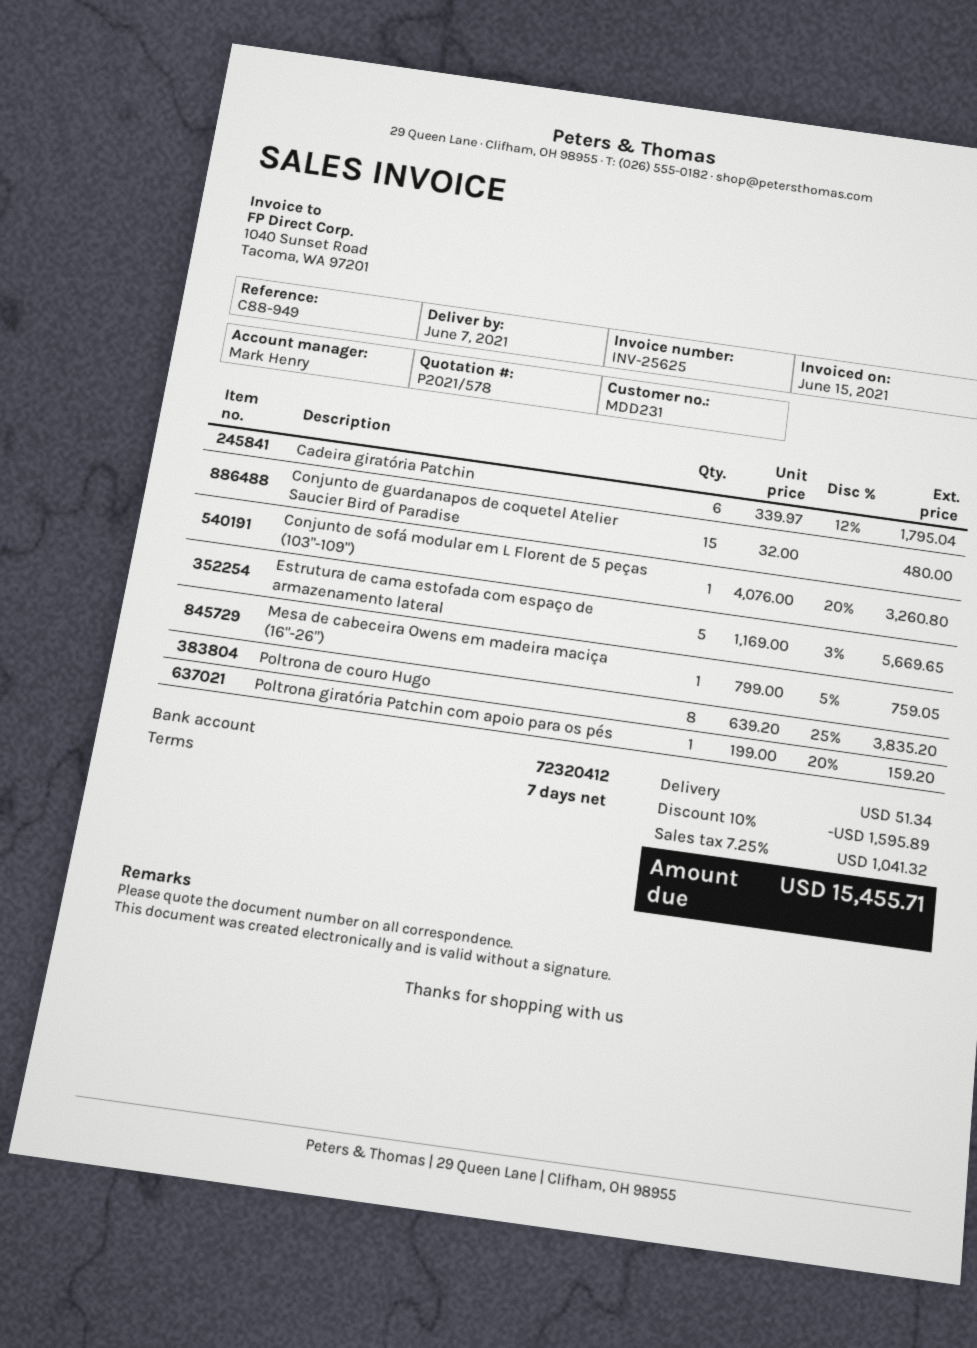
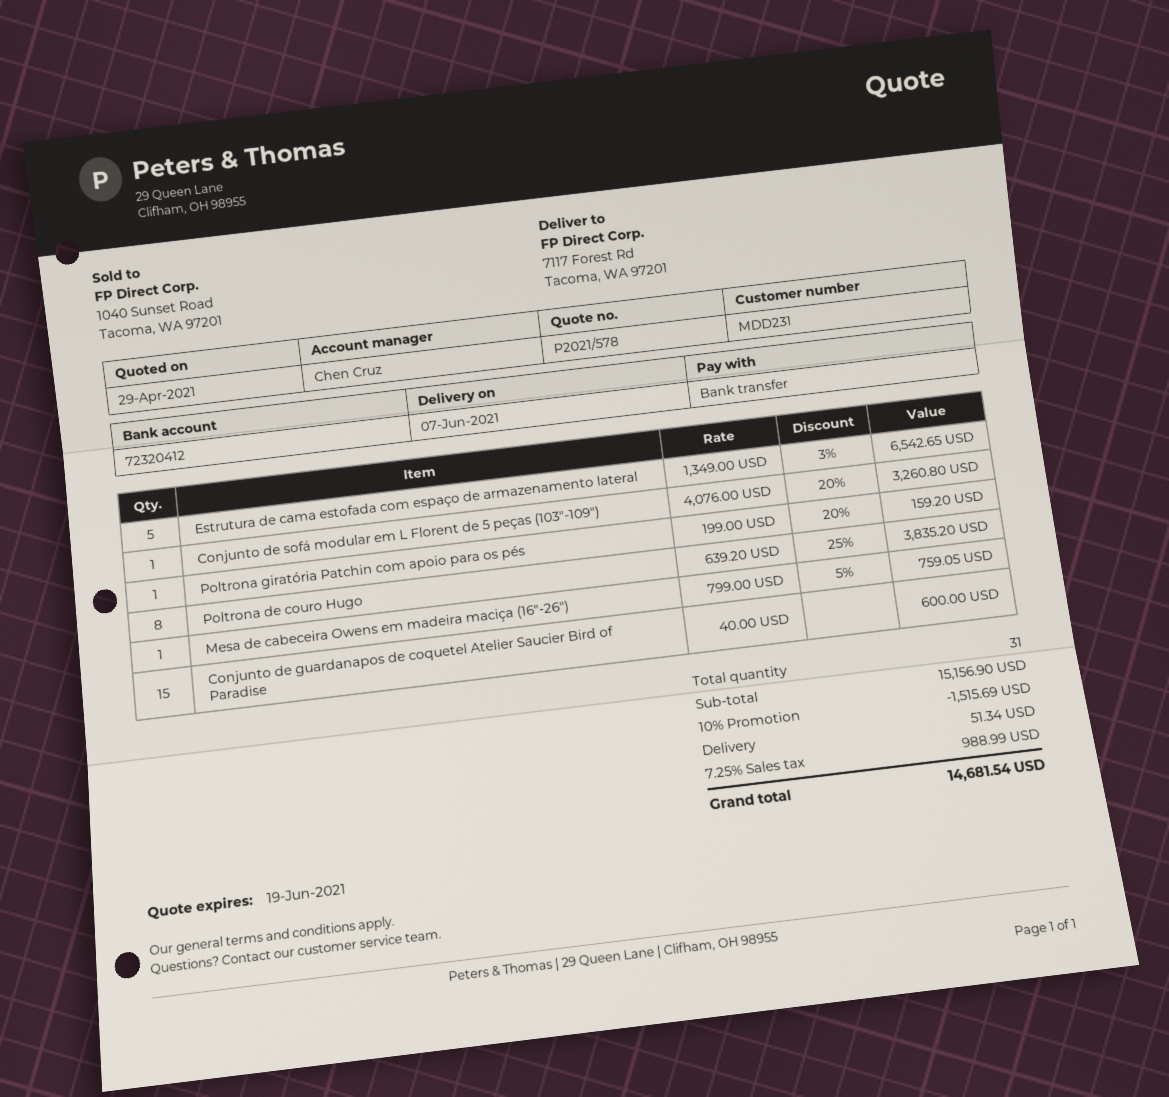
sales rep: Mark Henry -> Chen Cruz
Cadeira giratória Patchin: 6 x 339.97 - 12% = 1795.04 -> none
Conjunto de guardanapos de coquetel Atelier Saucier Bird of Paradise: 15 x 32.00 = 480.00 -> 15 x 40.00 = 600.00
Estrutura de cama estofada com espaço de armazenamento lateral: 5 x 1169.00 - 3% = 5669.65 -> 5 x 1349.00 - 3% = 6542.65
discount: 10% = 1595.89 -> 10% = 1515.69
tax: 7.25% = 1041.32 -> 7.25% = 988.99
total: 15455.71 -> 14681.54

